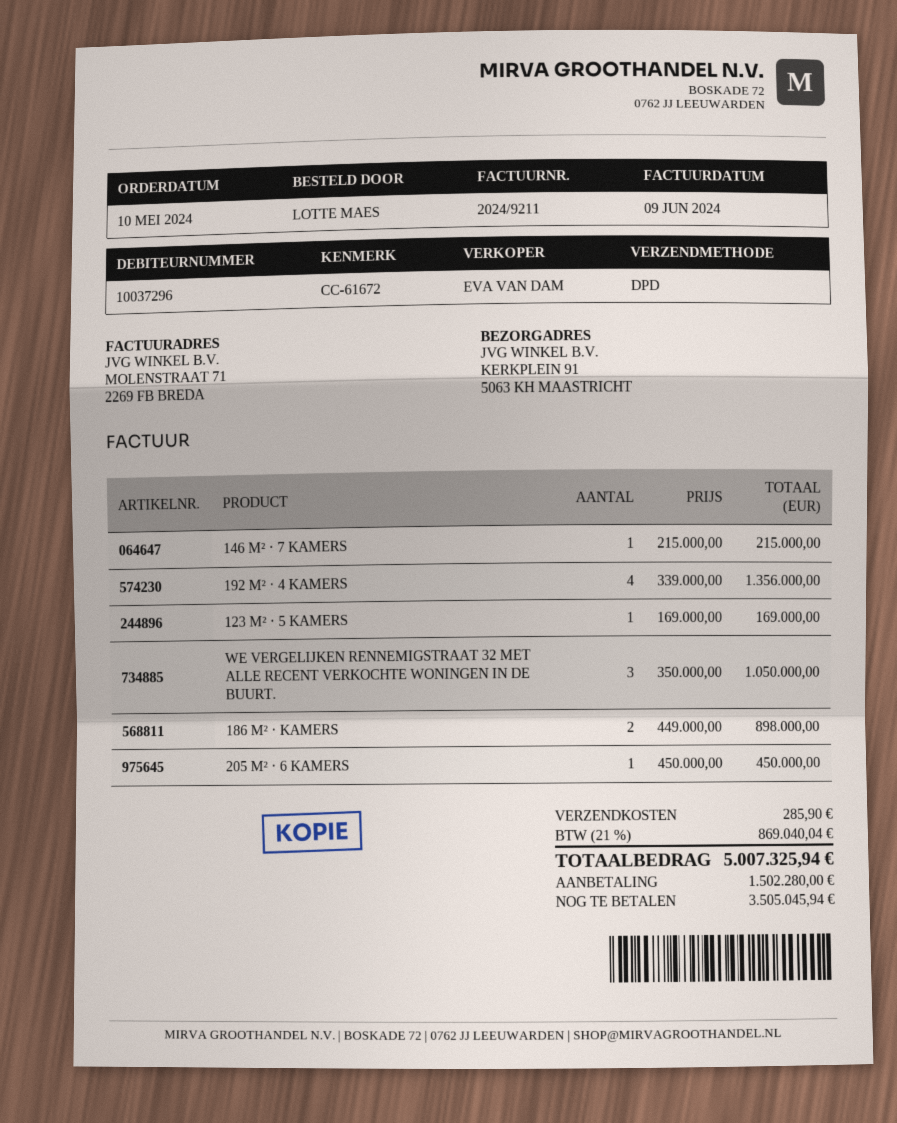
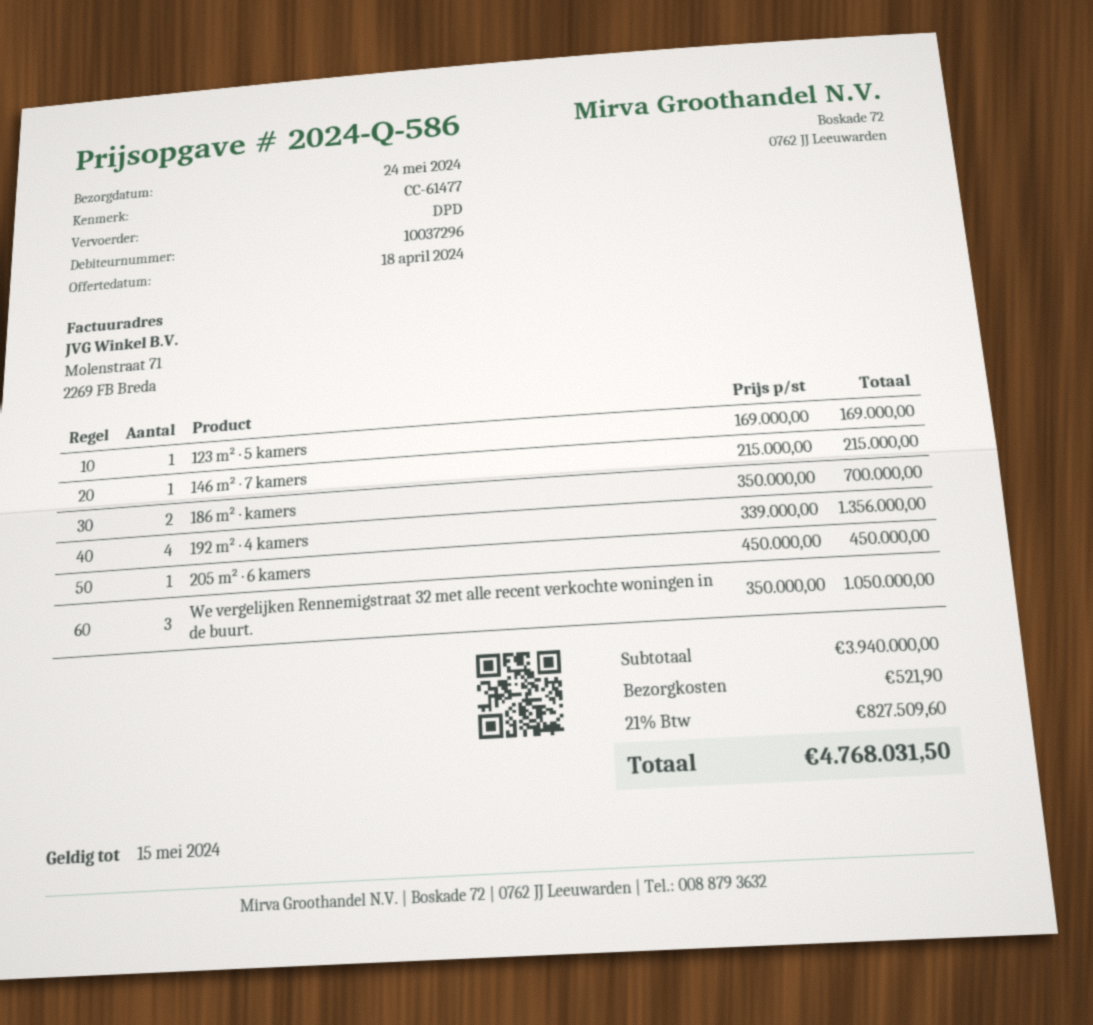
reference: CC-61672 -> CC-61477
186 M² · KAMERS: 2 x 449000.00 = 898000.00 -> 2 x 350000.00 = 700000.00
shipping: 285.90 -> 521.90
tax: 21% = 869040.04 -> 21% = 827509.60
total: 5007325.94 -> 4768031.50

